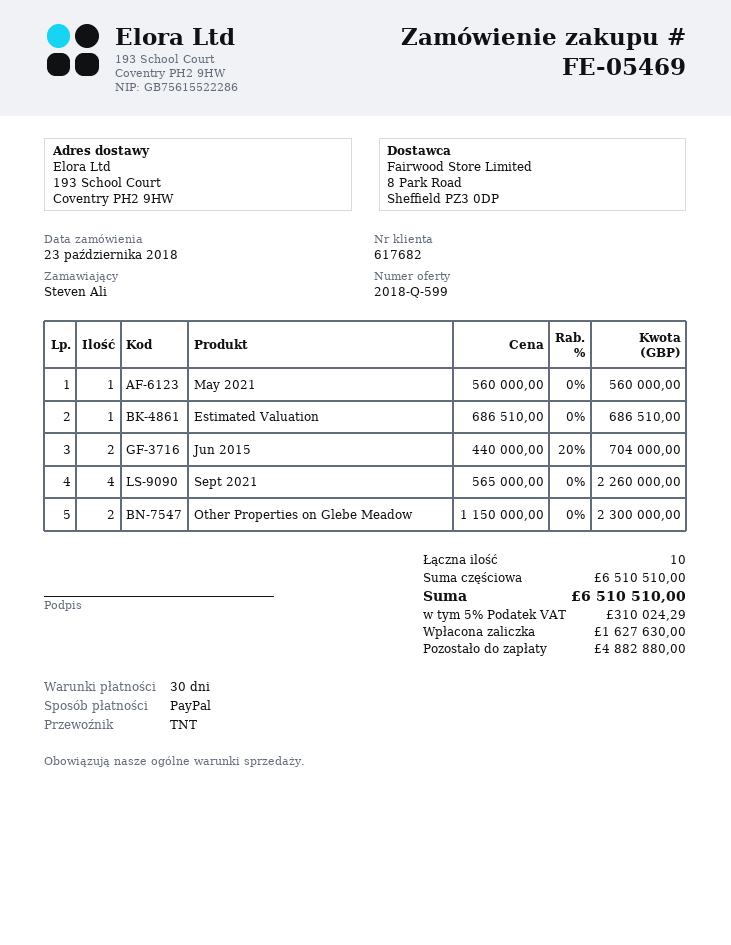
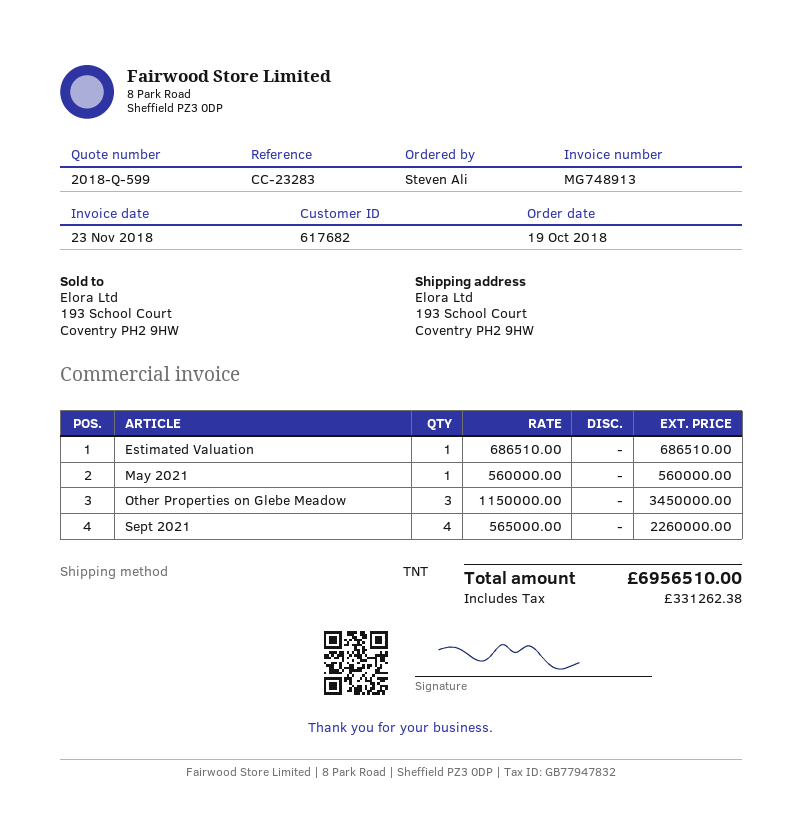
order date: 2018-10-23 -> 2018-10-19
Jun 2015: 2 x 440000.00 - 20% = 704000.00 -> none
Other Properties on Glebe Meadow: 2 x 1150000.00 = 2300000.00 -> 3 x 1150000.00 = 3450000.00
tax: 310024.29 -> 331262.38
total: 6510510.00 -> 6956510.00

